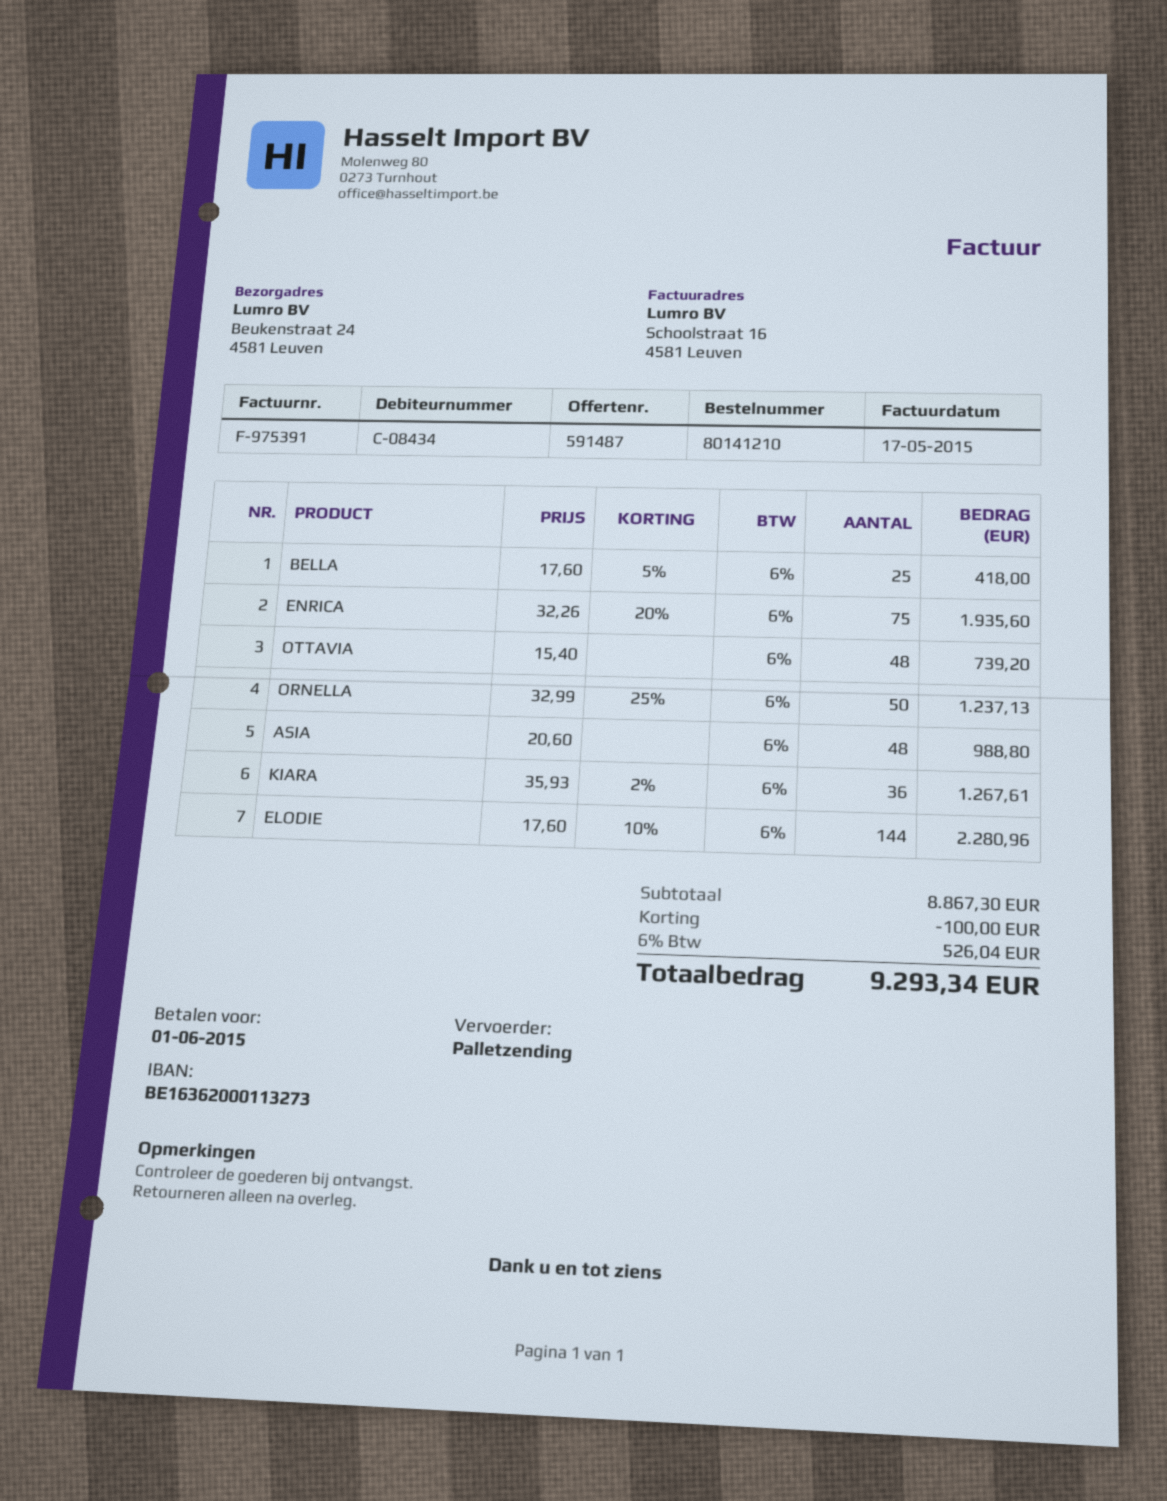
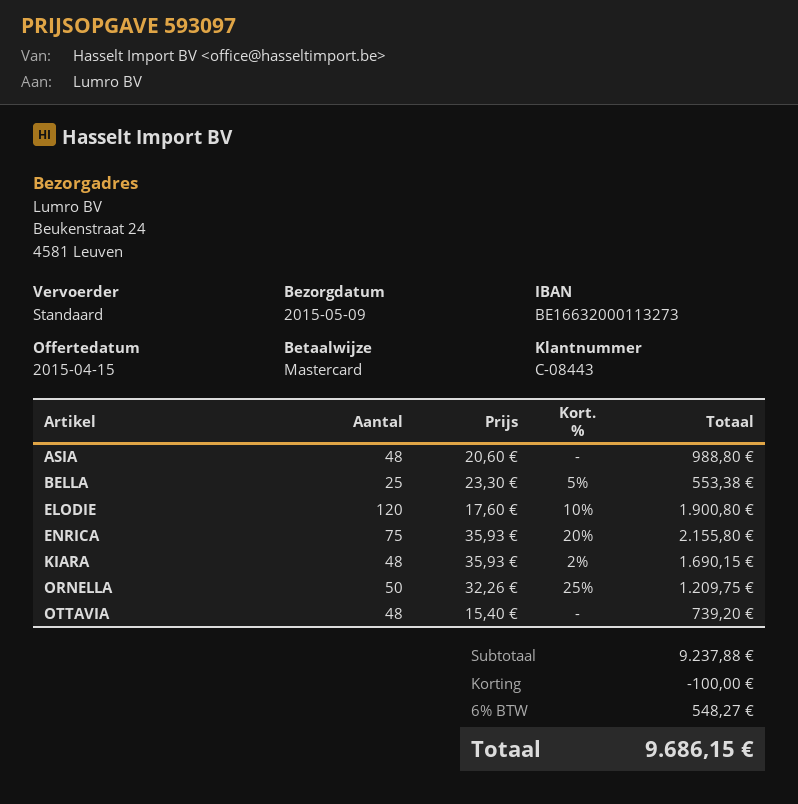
quote number: 591487 -> 593097
customer number: C-08434 -> C-08443
bank account: BE16362000113273 -> BE16632000113273
shipping method: pallet freight -> standard
BELLA: 25 x 17.60 - 5% = 418.00 -> 25 x 23.30 - 5% = 553.38
ENRICA: 75 x 32.26 - 20% = 1935.60 -> 75 x 35.93 - 20% = 2155.80
ORNELLA: 50 x 32.99 - 25% = 1237.13 -> 50 x 32.26 - 25% = 1209.75
KIARA: 36 x 35.93 - 2% = 1267.61 -> 48 x 35.93 - 2% = 1690.15
ELODIE: 144 x 17.60 - 10% = 2280.96 -> 120 x 17.60 - 10% = 1900.80
subtotal: 8867.30 -> 9237.88
tax: 6% = 526.04 -> 6% = 548.27
total: 9293.34 -> 9686.15

